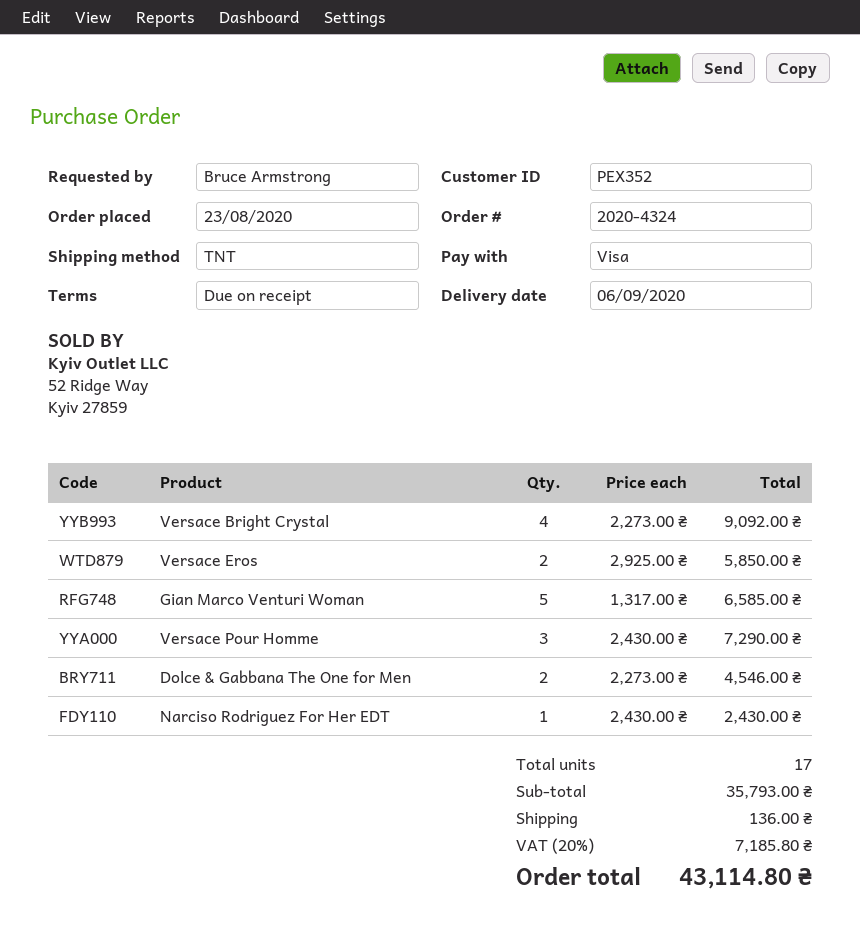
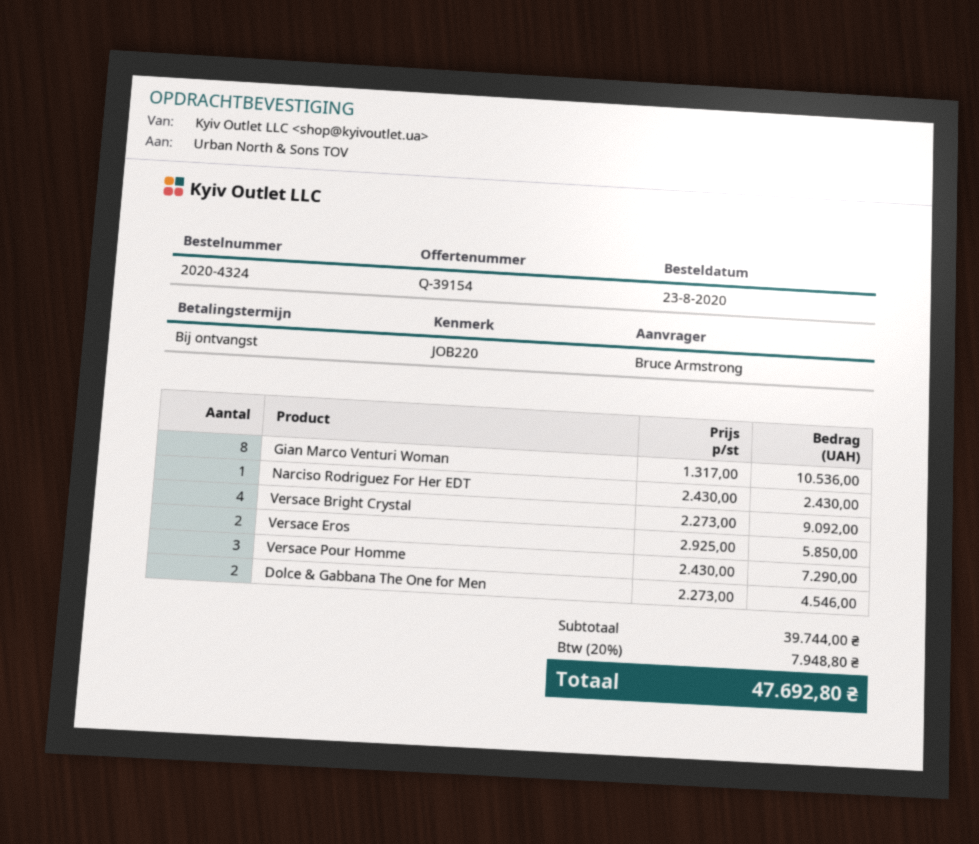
Gian Marco Venturi Woman: 5 x 1317.00 = 6585.00 -> 8 x 1317.00 = 10536.00
subtotal: 35793.00 -> 39744.00
shipping: 136.00 -> none
tax: 20% = 7185.80 -> 20% = 7948.80
total: 43114.80 -> 47692.80

